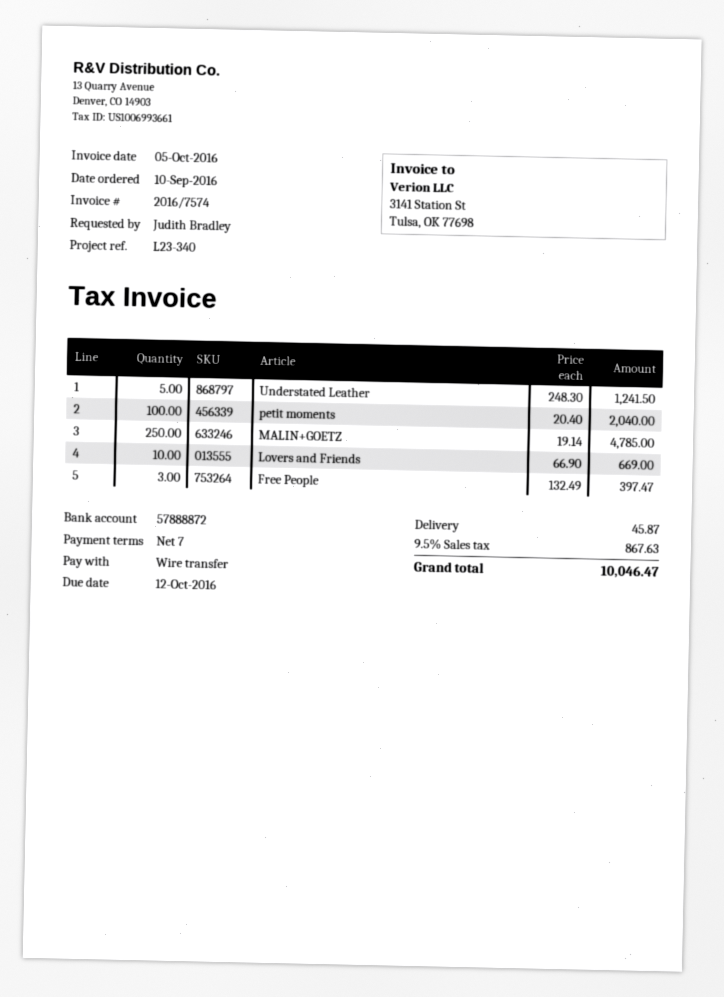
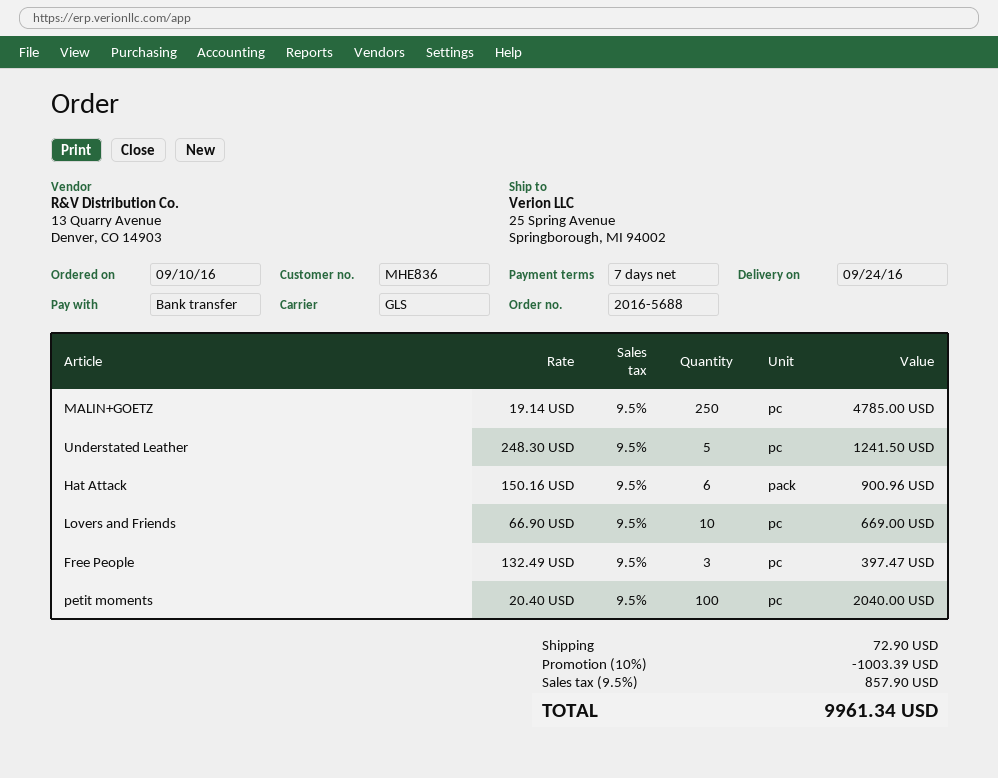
Hat Attack: none -> 6 x 150.16 = 900.96
discount: none -> 10% = 1003.39
shipping: 45.87 -> 72.90
tax: 9.5% = 867.63 -> 9.5% = 857.90
total: 10046.47 -> 9961.34

